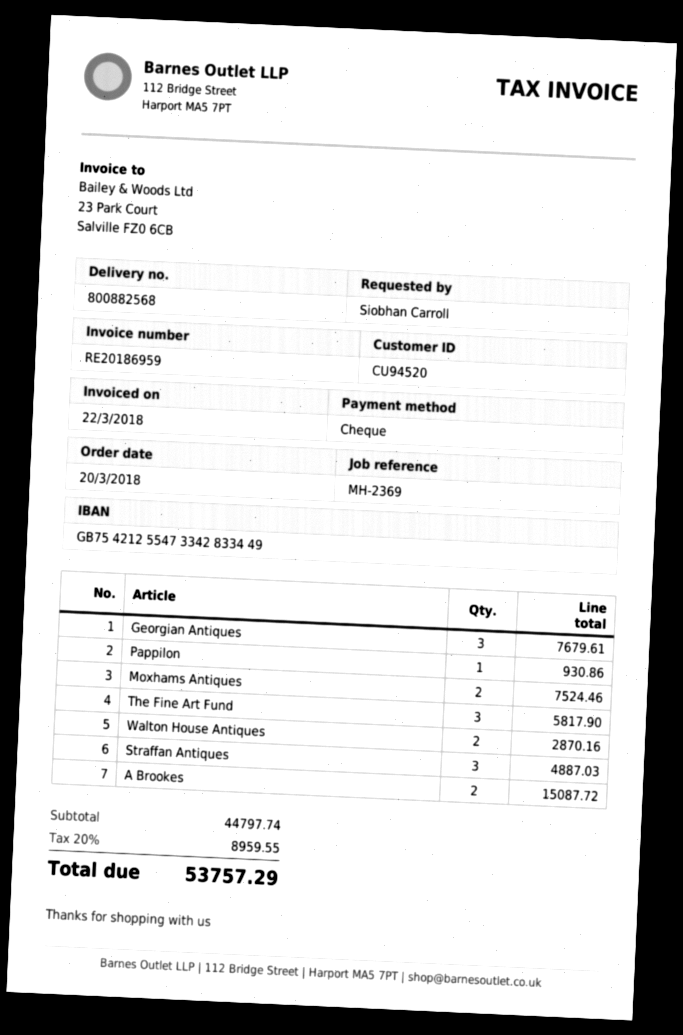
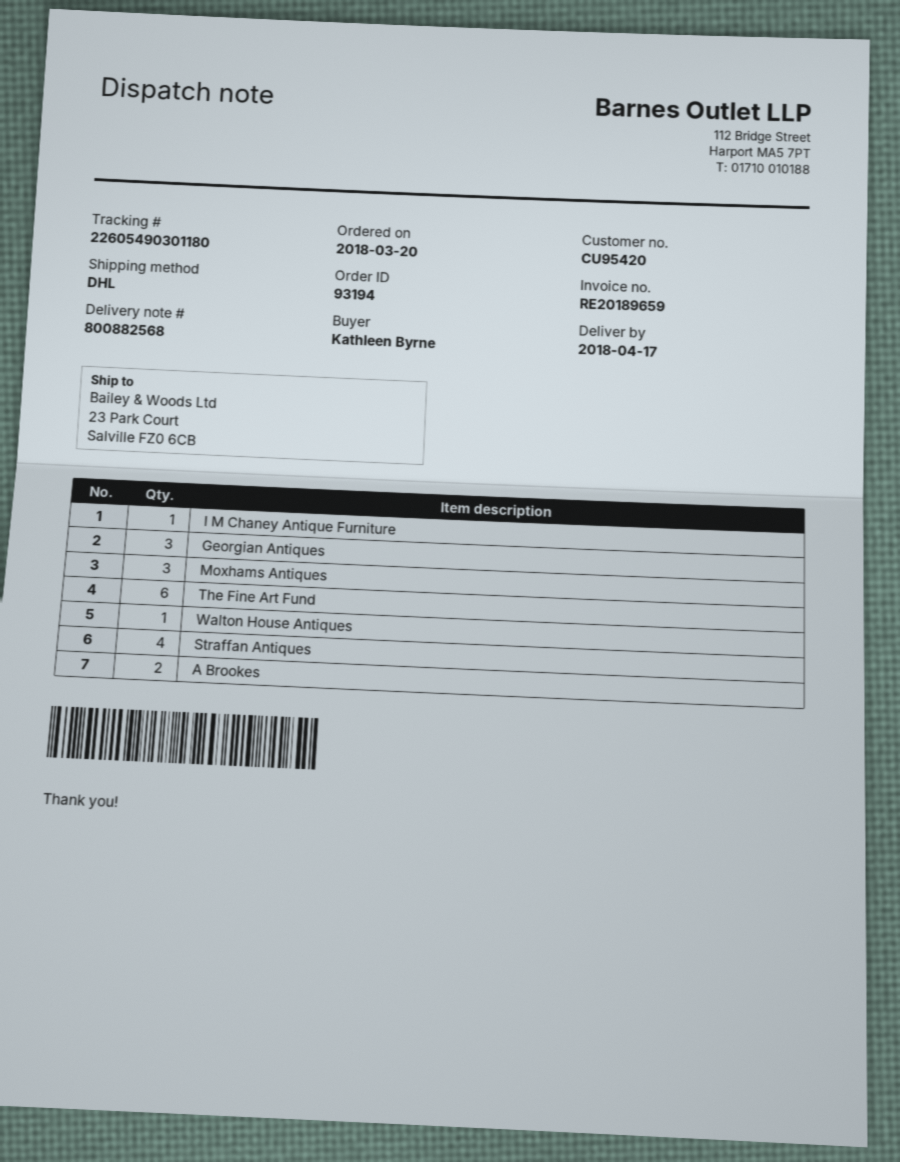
invoice number: RE20186959 -> RE20189659
customer number: CU94520 -> CU95420
ordered by: Siobhan Carroll -> Kathleen Byrne
Pappilon: 1 -> none
Moxhams Antiques: 2 -> 3
The Fine Art Fund: 3 -> 6
Walton House Antiques: 2 -> 1
Straffan Antiques: 3 -> 4
I M Chaney Antique Furniture: none -> 1

